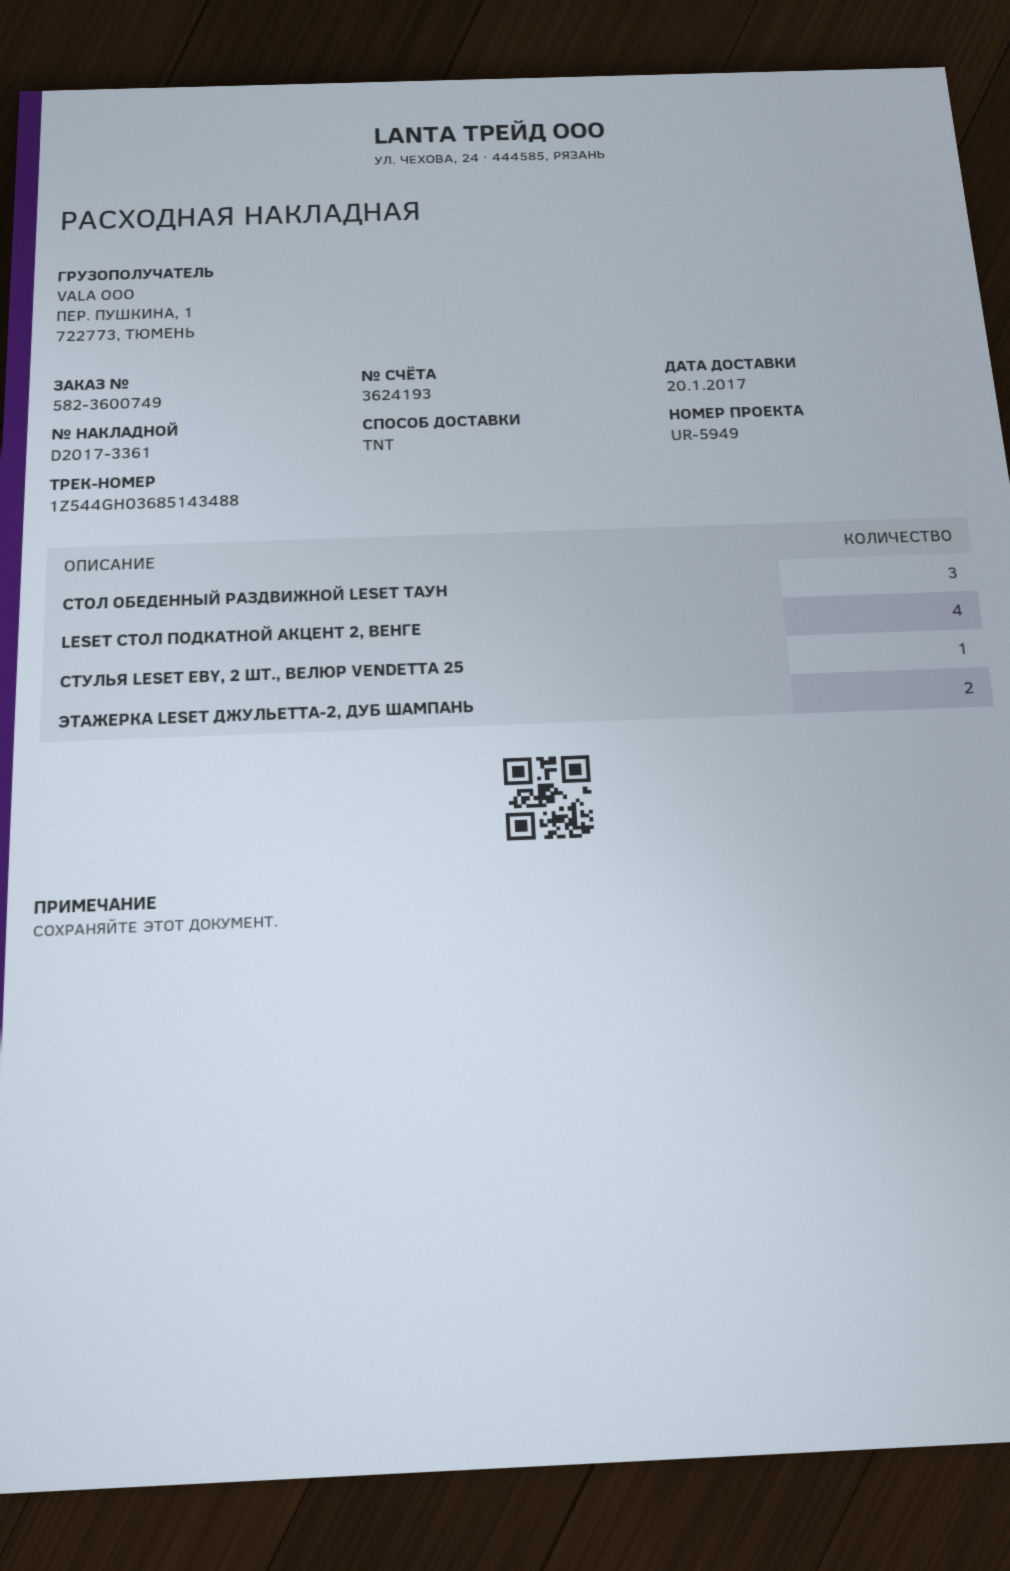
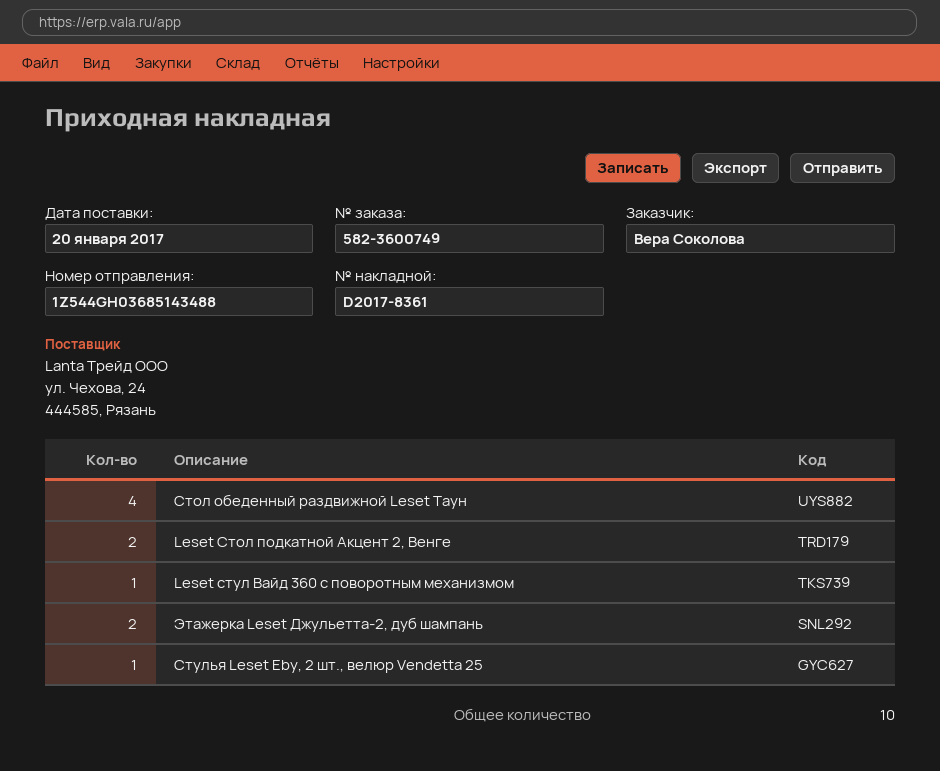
delivery note number: D2017-3361 -> D2017-8361
СТОЛ ОБЕДЕННЫЙ РАЗДВИЖНОЙ LESET ТАУН: 3 -> 4
LESET СТОЛ ПОДКАТНОЙ АКЦЕНТ 2, ВЕНГЕ: 4 -> 2
Leset стул Вайд 360 с поворотным механизмом: none -> 1

